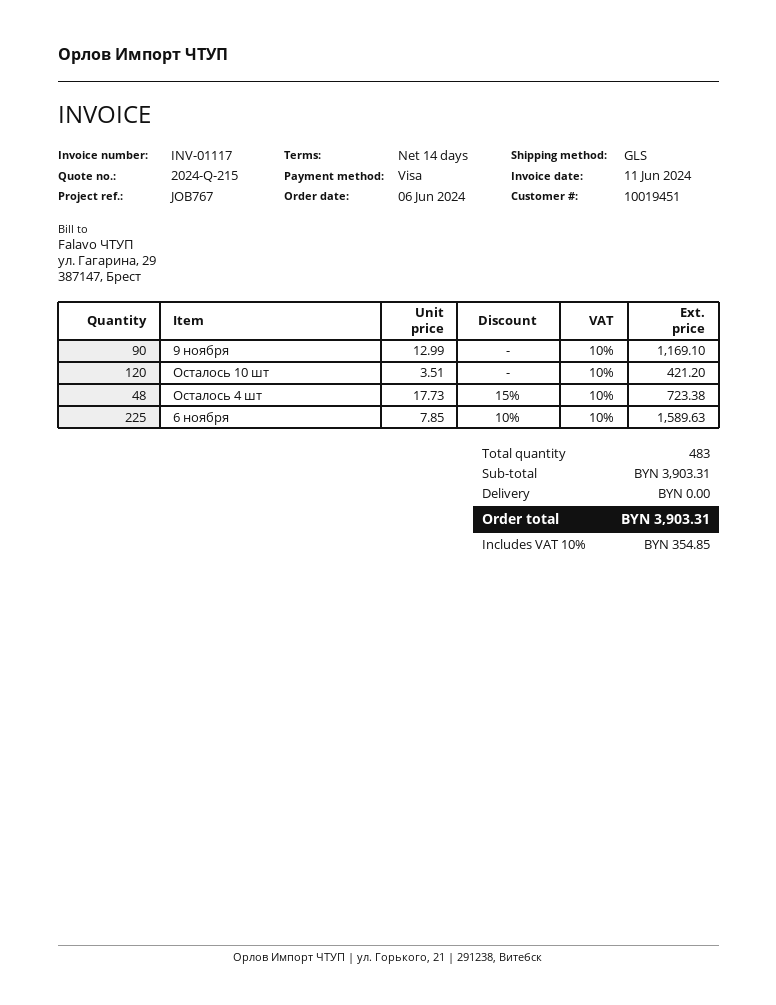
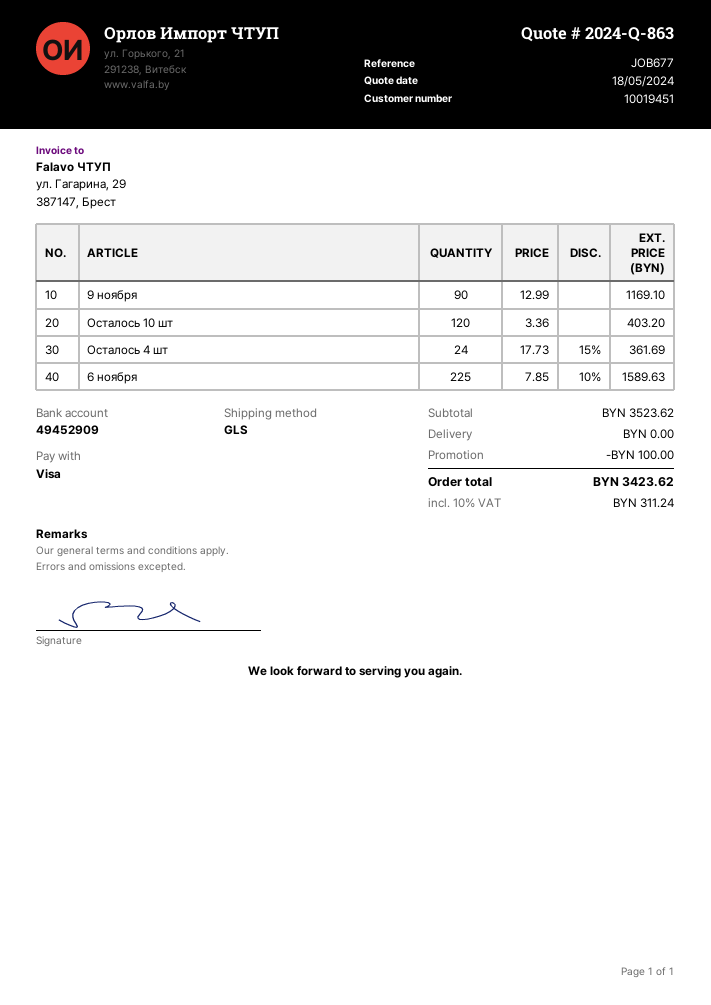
quote number: 2024-Q-215 -> 2024-Q-863
reference: JOB767 -> JOB677
Осталось 10 шт: 120 x 3.51 = 421.20 -> 120 x 3.36 = 403.20
Осталось 4 шт: 48 x 17.73 - 15% = 723.38 -> 24 x 17.73 - 15% = 361.69
subtotal: 3903.31 -> 3523.62
discount: none -> 100.00
tax: 10% = 354.85 -> 10% = 311.24
total: 3903.31 -> 3423.62

